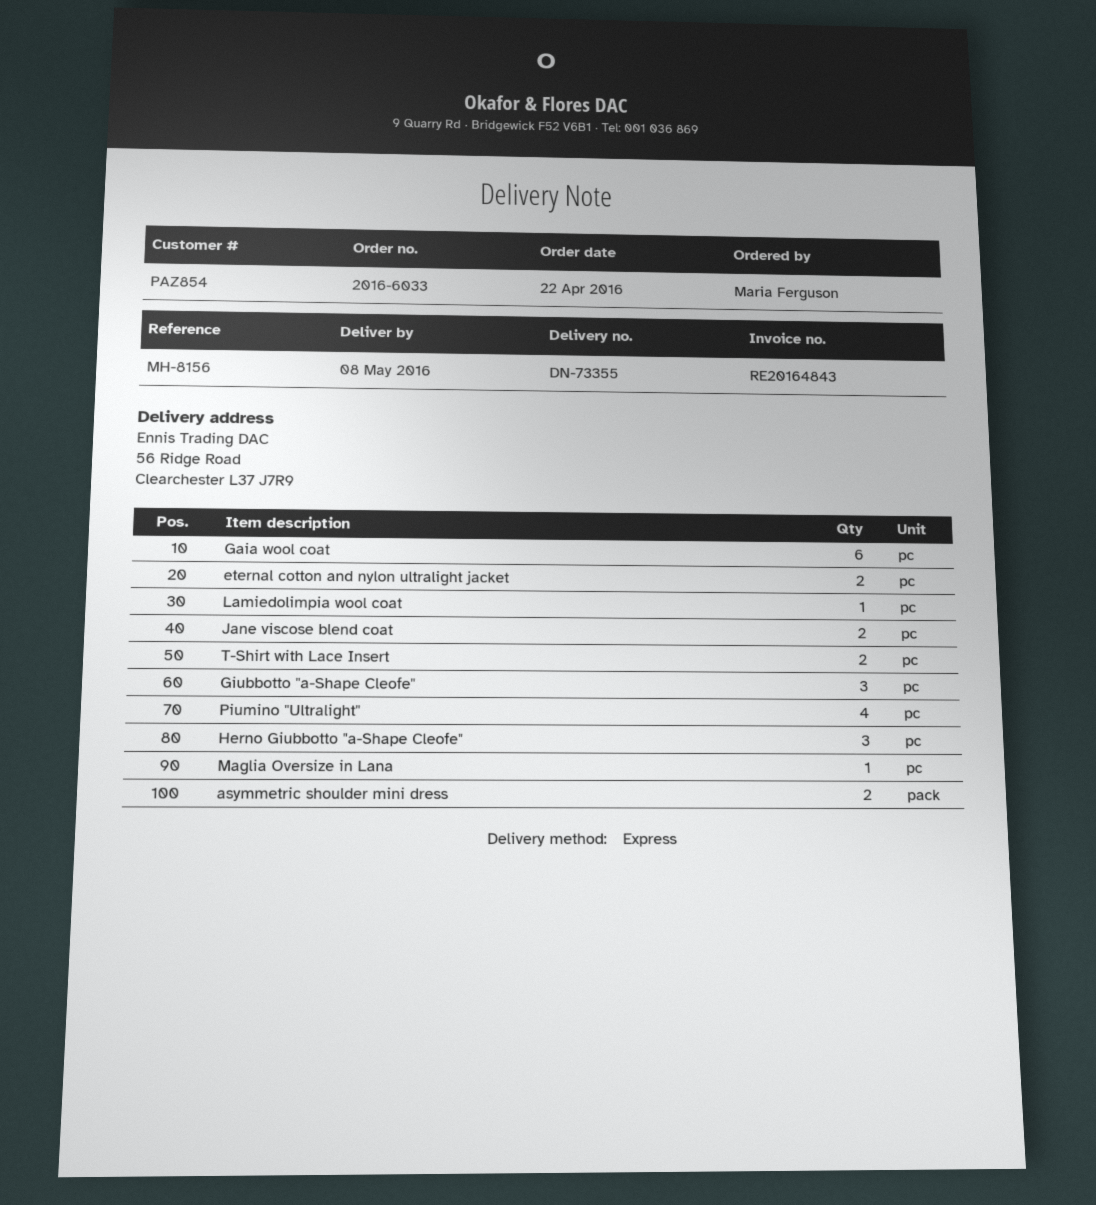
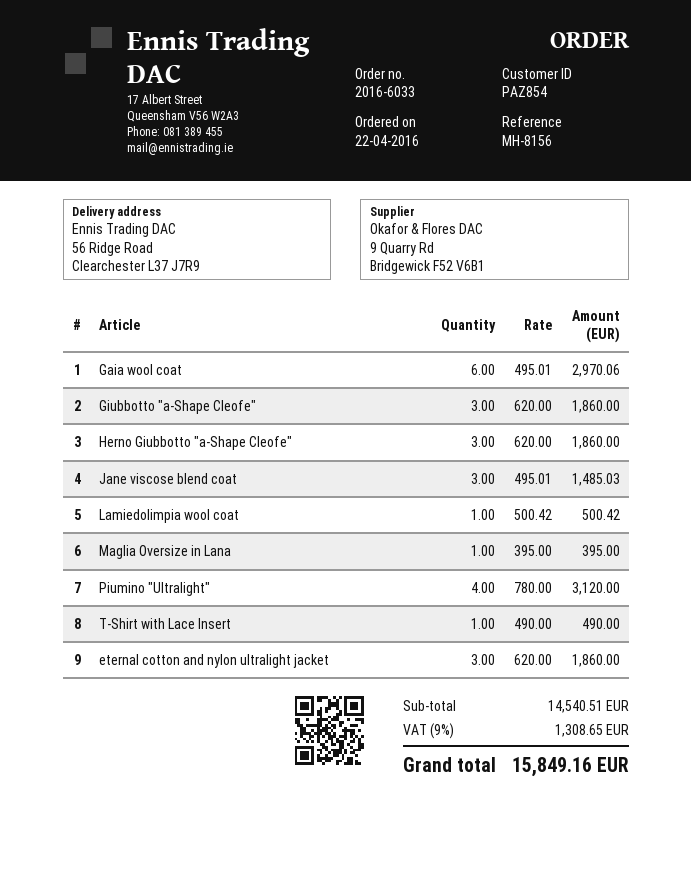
eternal cotton and nylon ultralight jacket: 2 -> 3
Jane viscose blend coat: 2 -> 3
T-Shirt with Lace Insert: 2 -> 1
asymmetric shoulder mini dress: 2 -> none

